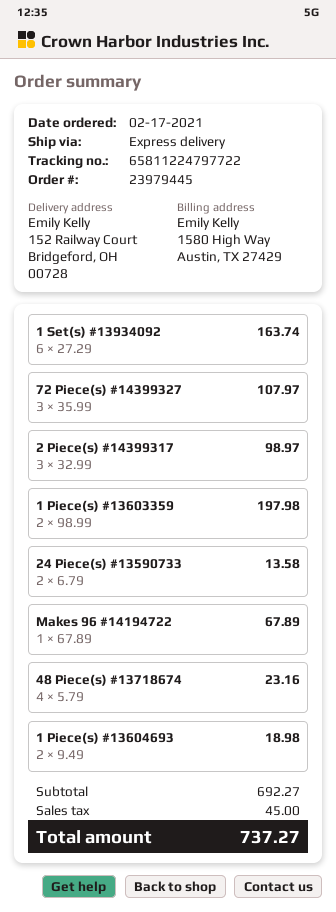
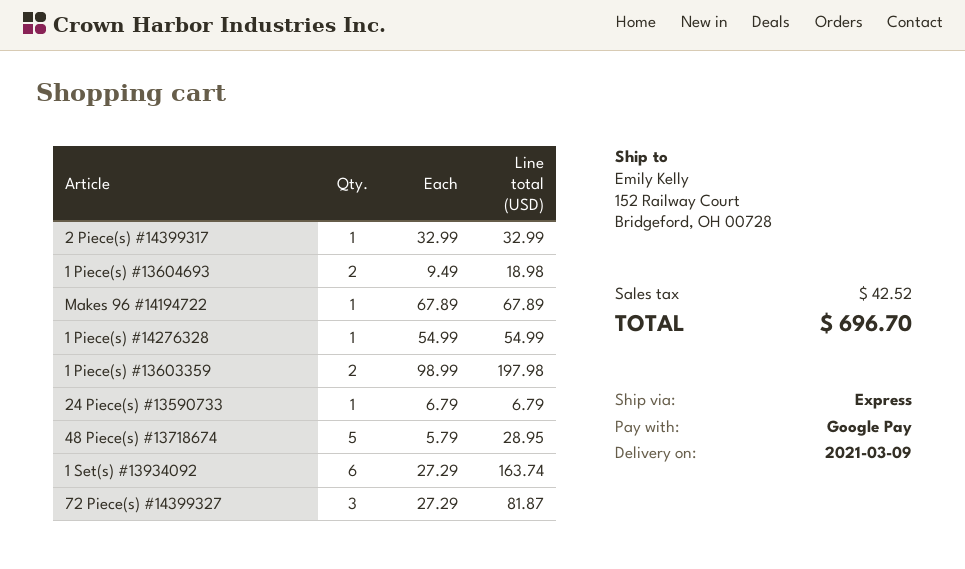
72 Piece(s) #14399327: 3 x 35.99 = 107.97 -> 3 x 27.29 = 81.87
2 Piece(s) #14399317: 3 x 32.99 = 98.97 -> 1 x 32.99 = 32.99
24 Piece(s) #13590733: 2 x 6.79 = 13.58 -> 1 x 6.79 = 6.79
48 Piece(s) #13718674: 4 x 5.79 = 23.16 -> 5 x 5.79 = 28.95
1 Piece(s) #14276328: none -> 1 x 54.99 = 54.99
tax: 45.00 -> 42.52
total: 737.27 -> 696.70

